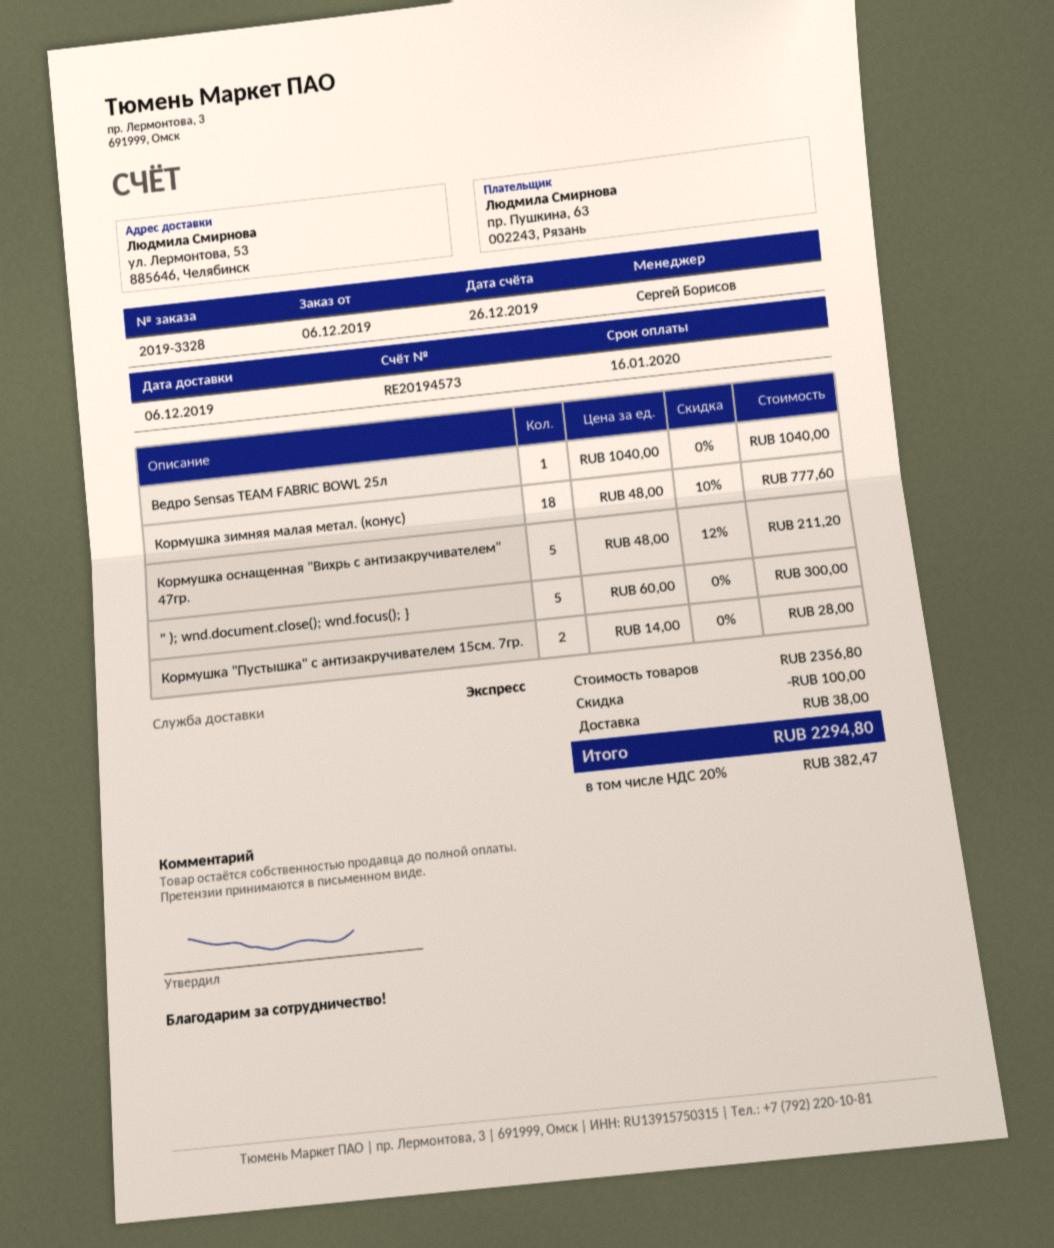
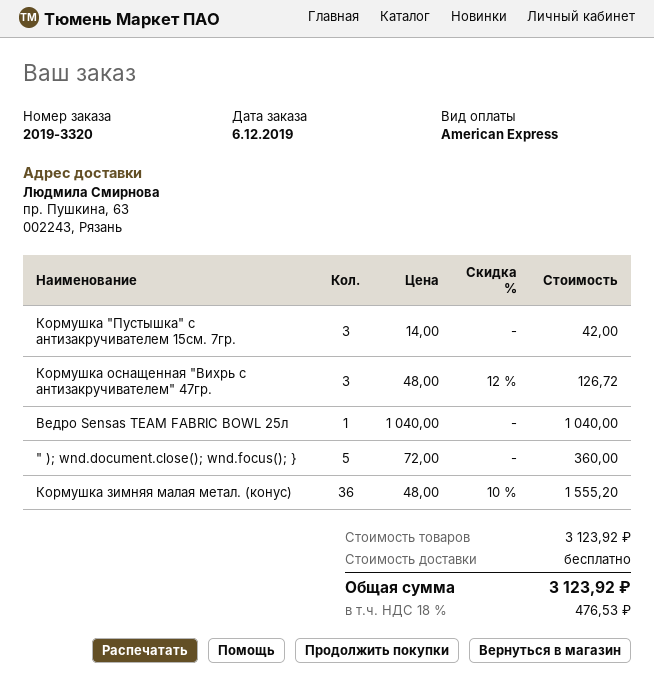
order number: 2019-3328 -> 2019-3320
ship to: ул. Лермонтова, 53, 885646, Челябинск -> пр. Пушкина, 63, 002243, Рязань
Кормушка зимняя малая метал. (конус): 18 x 48.00 - 10% = 777.60 -> 36 x 48.00 - 10% = 1555.20
Кормушка оснащенная "Вихрь с антизакручивателем" 47гр.: 5 x 48.00 - 12% = 211.20 -> 3 x 48.00 - 12% = 126.72
" ); wnd.document.close(); wnd.focus(); }: 5 x 60.00 = 300.00 -> 5 x 72.00 = 360.00
Кормушка "Пустышка" с антизакручивателем 15см. 7гр.: 2 x 14.00 = 28.00 -> 3 x 14.00 = 42.00
subtotal: 2356.80 -> 3123.92
discount: 100.00 -> none
shipping: 38.00 -> 0.00
tax: 20% = 382.47 -> 18% = 476.53
total: 2294.80 -> 3123.92

